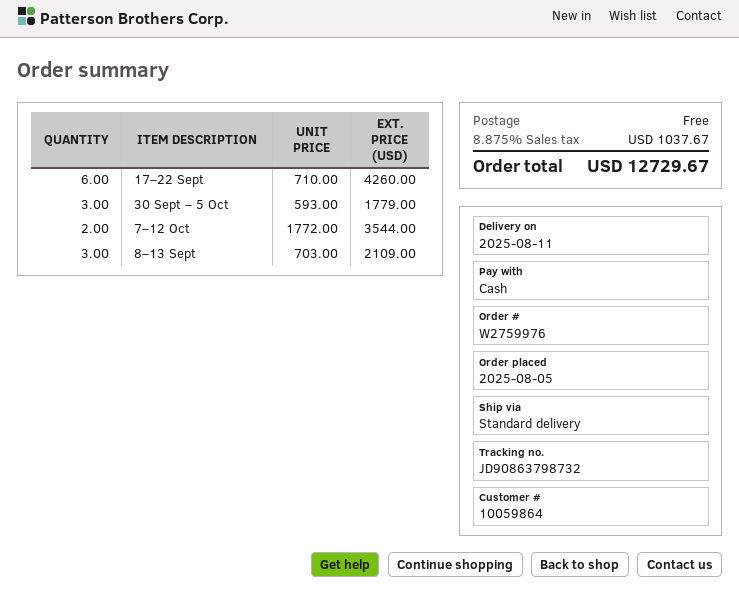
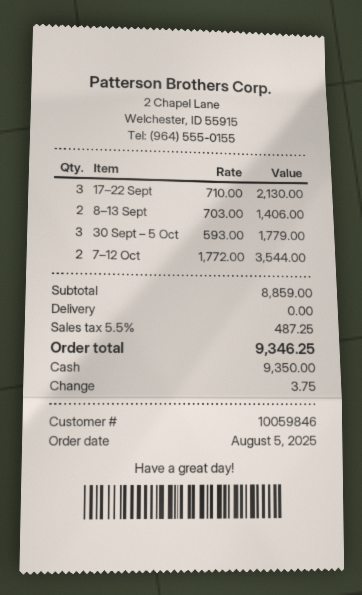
customer number: 10059864 -> 10059846
17–22 Sept: 6 x 710.00 = 4260.00 -> 3 x 710.00 = 2130.00
8–13 Sept: 3 x 703.00 = 2109.00 -> 2 x 703.00 = 1406.00
tax: 8.875% = 1037.67 -> 5.5% = 487.25
total: 12729.67 -> 9346.25

